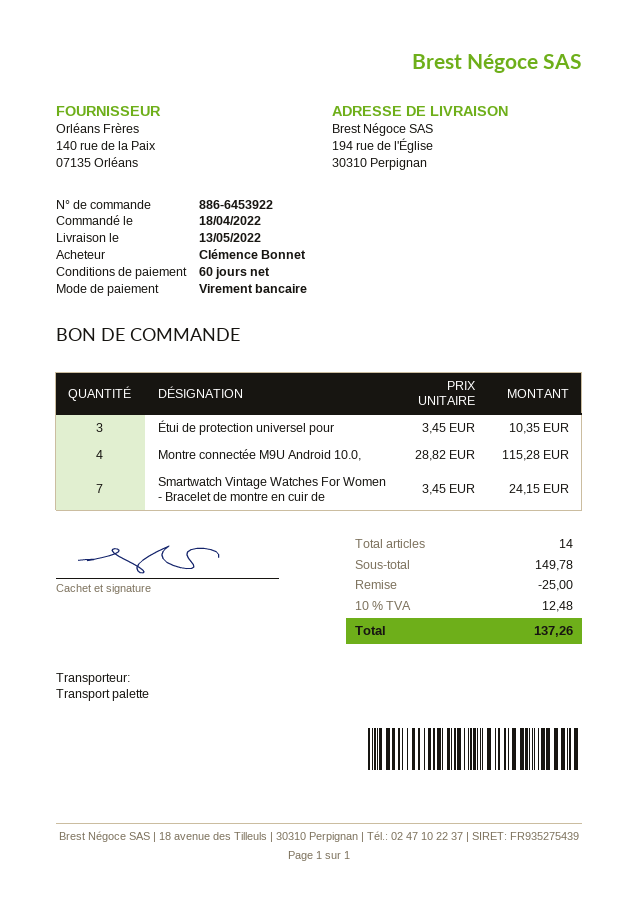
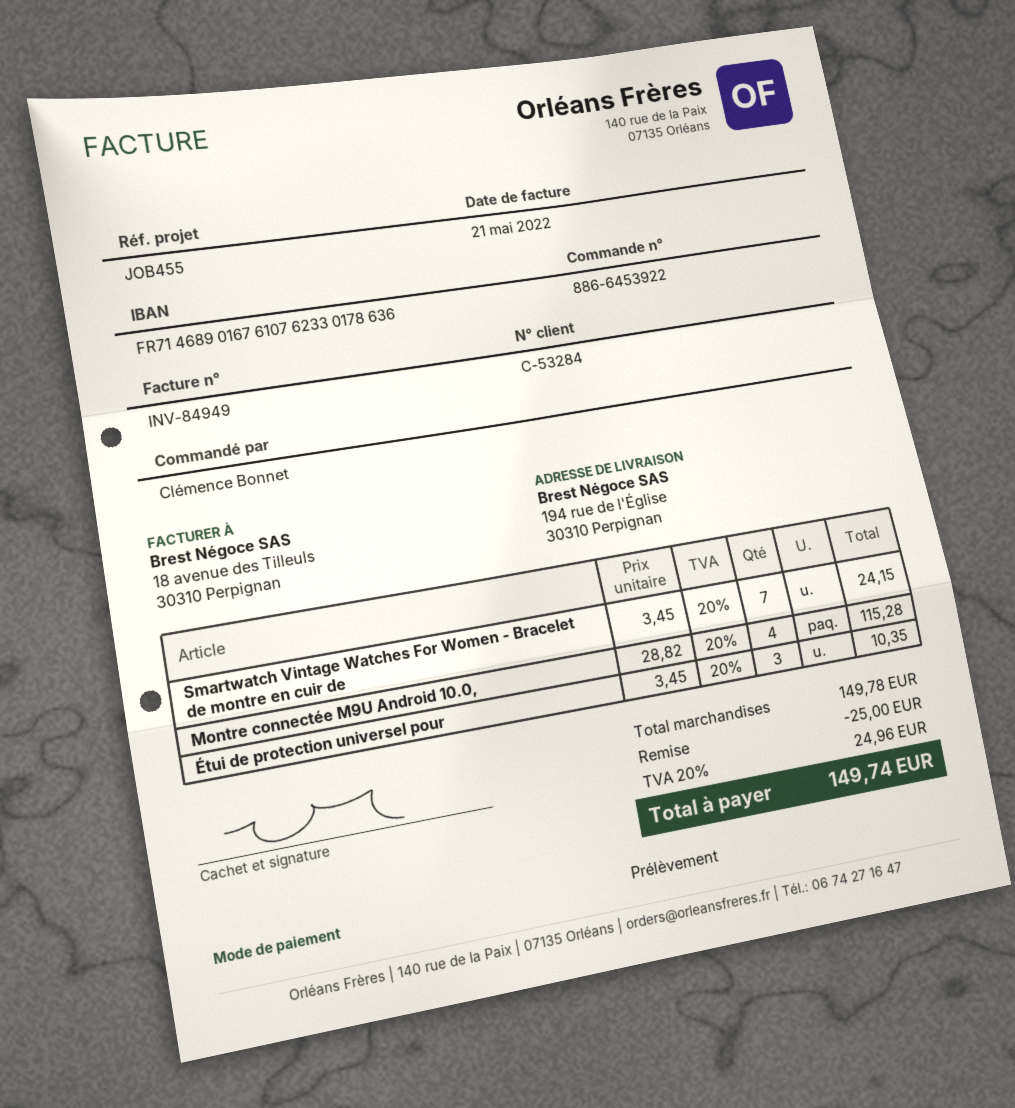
payment method: bank transfer -> direct debit
tax: 10% = 12.48 -> 20% = 24.96
total: 137.26 -> 149.74

